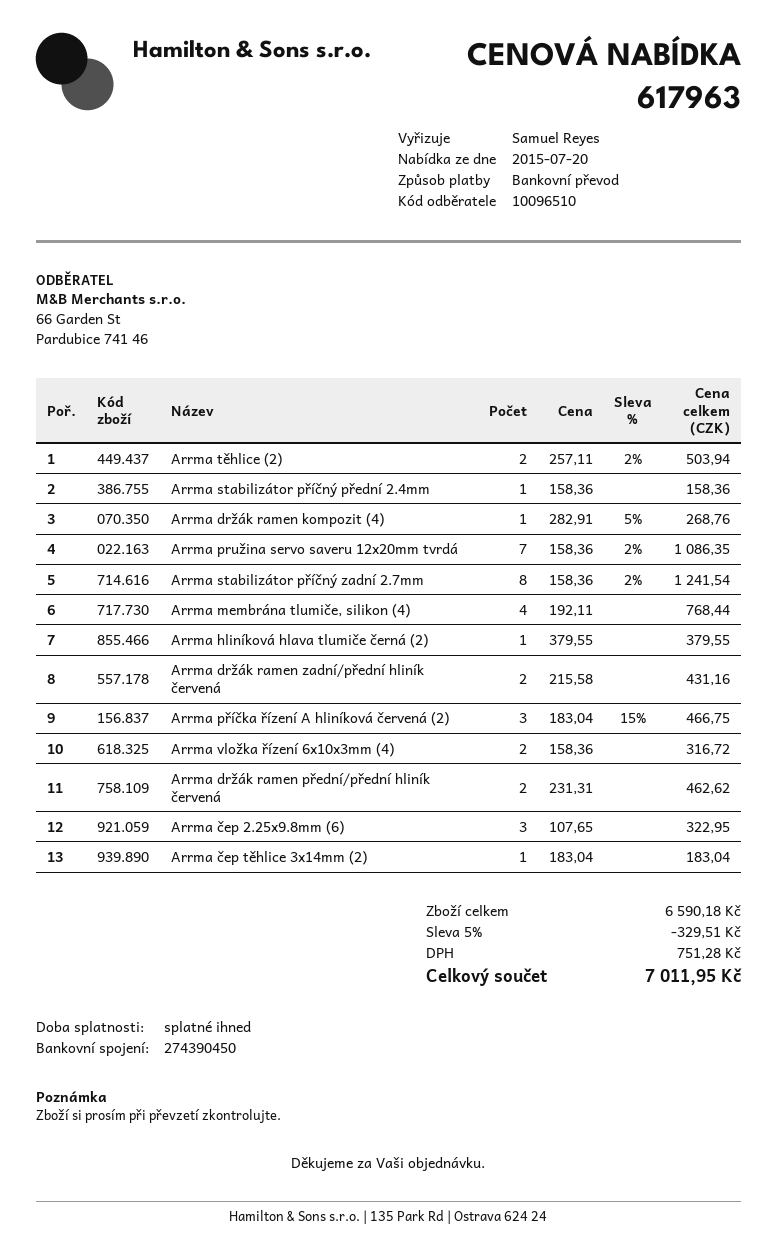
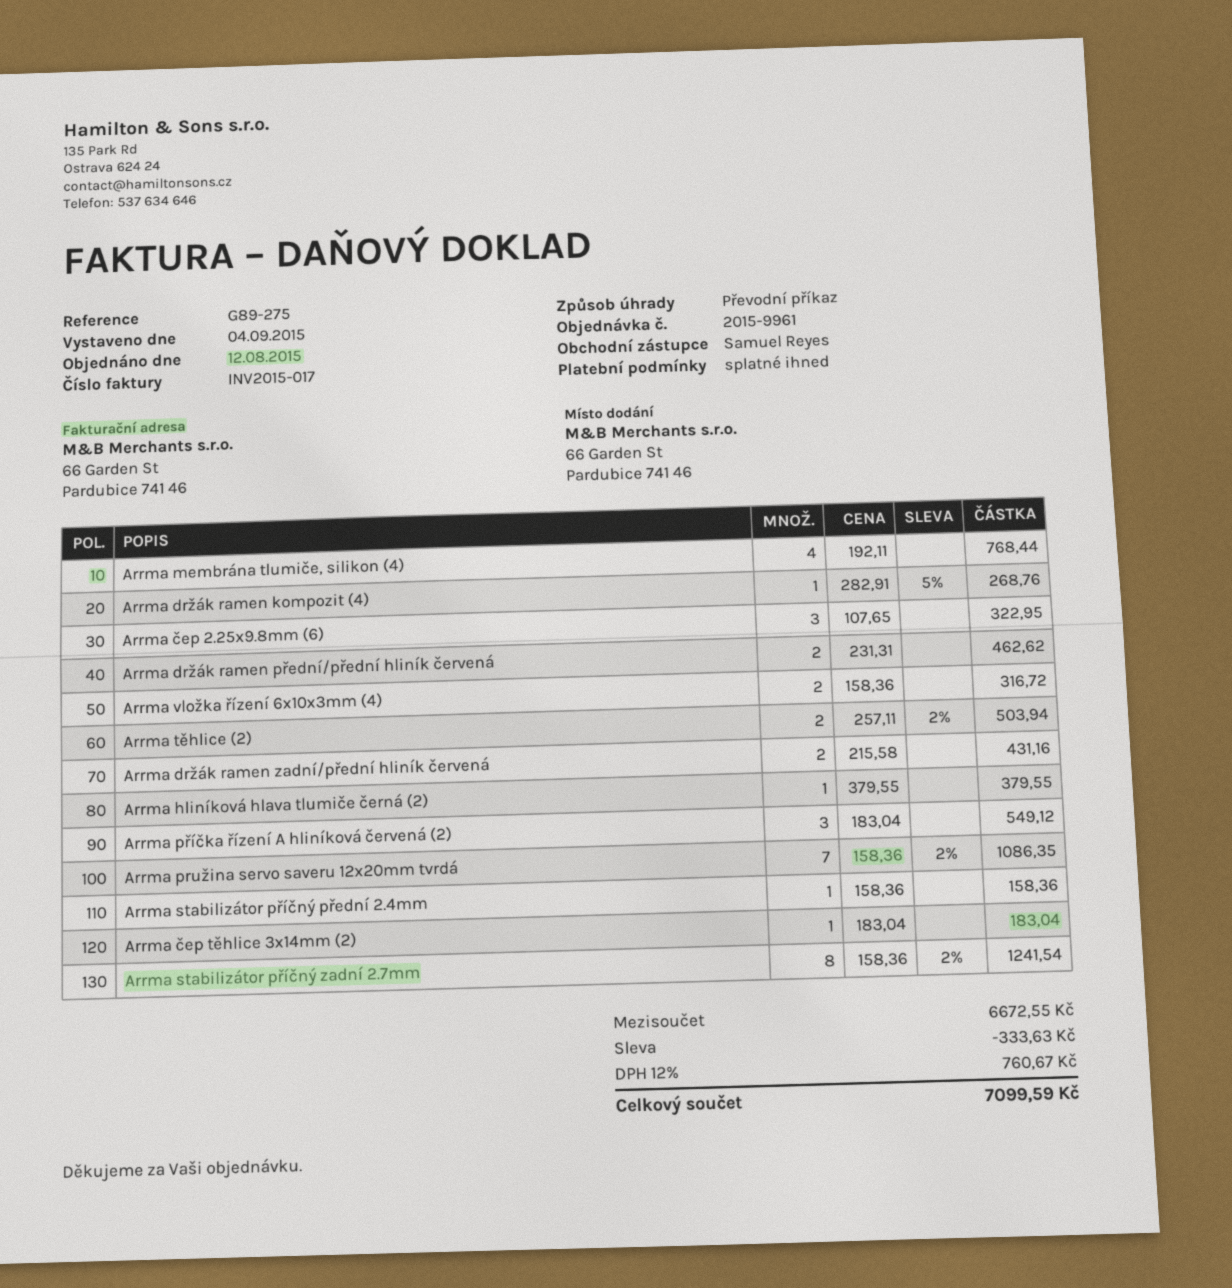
Arrma příčka řízení A hliníková červená (2): 3 x 183.04 - 15% = 466.75 -> 3 x 183.04 = 549.12
subtotal: 6590.18 -> 6672.55
discount: 329.51 -> 333.63
tax: 751.28 -> 760.67
total: 7011.95 -> 7099.59

